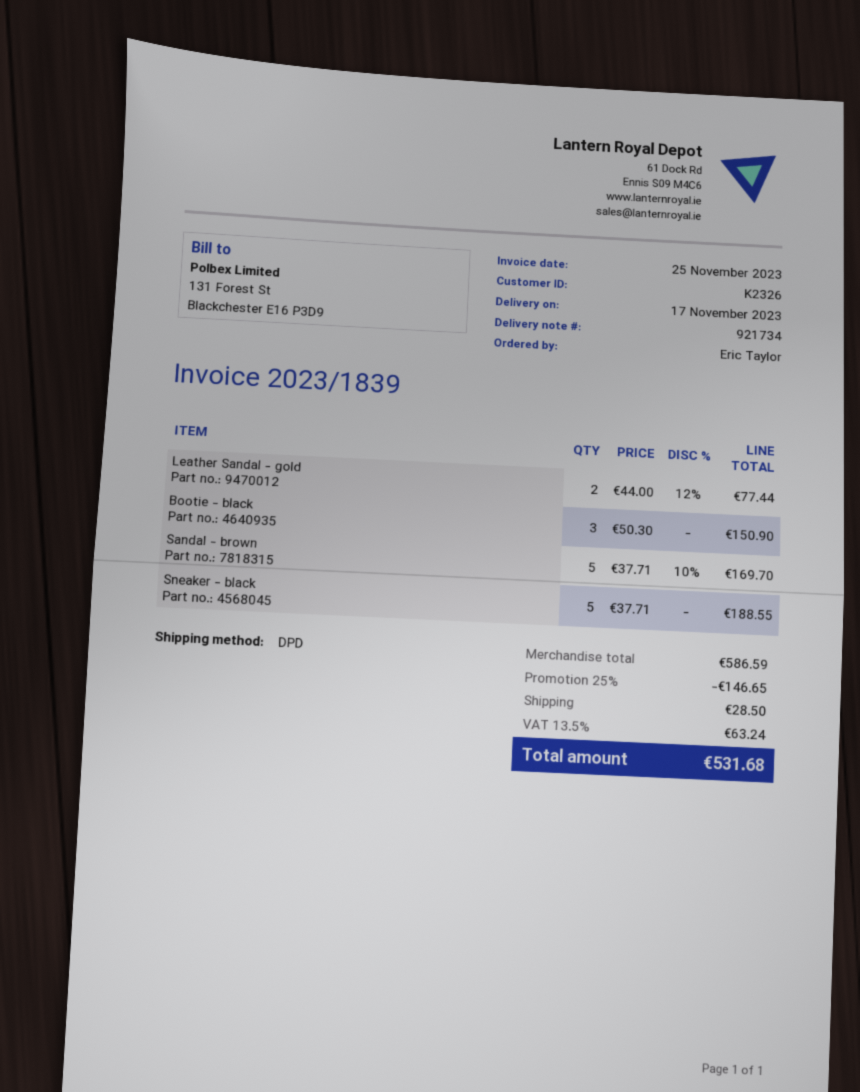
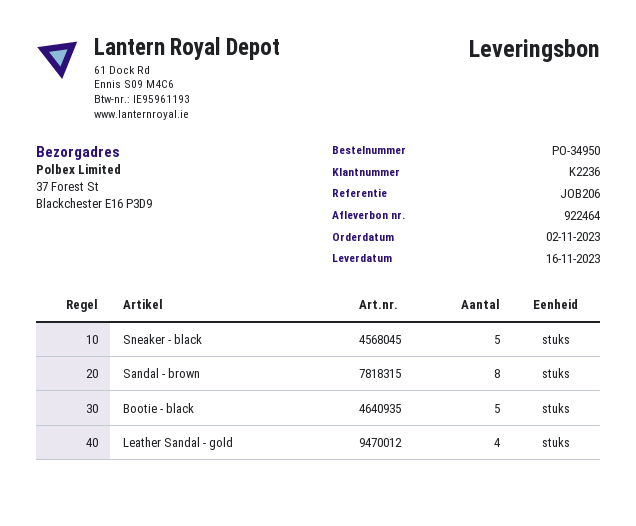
delivery note number: 921734 -> 922464
delivery date: 2023-11-17 -> 2023-11-16
customer number: K2326 -> K2236
Leather Sandal - gold: 2 -> 4
Bootie - black: 3 -> 5
Sandal - brown: 5 -> 8

